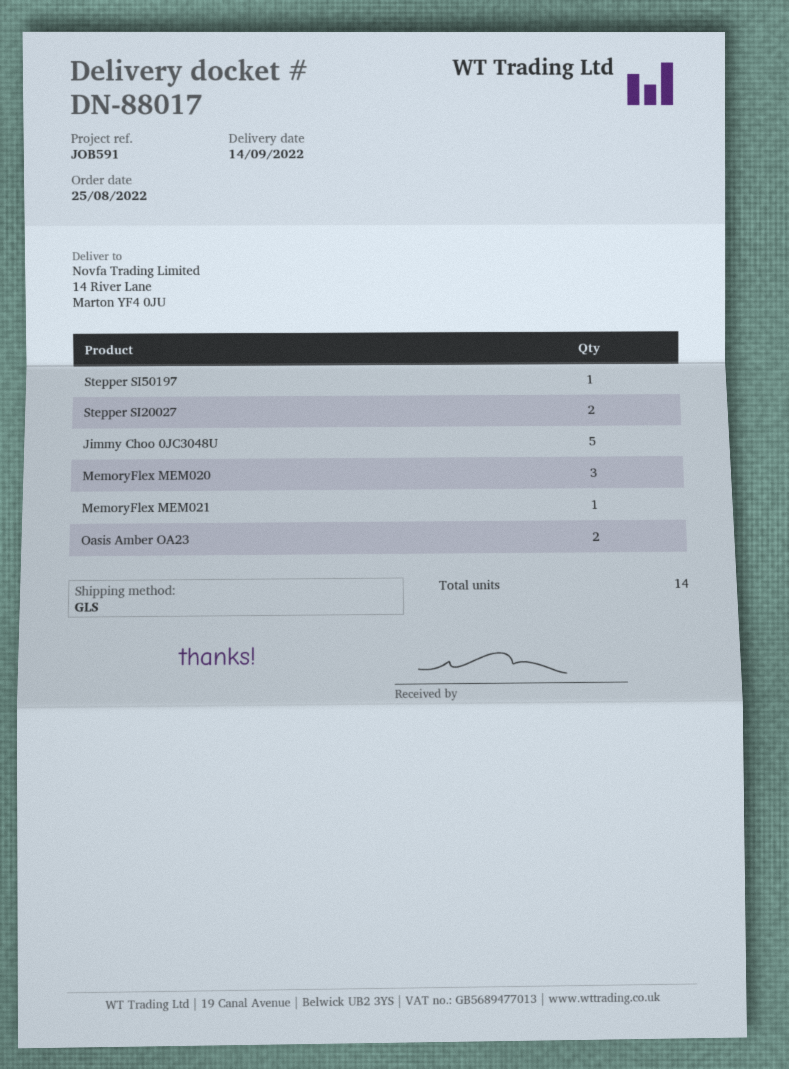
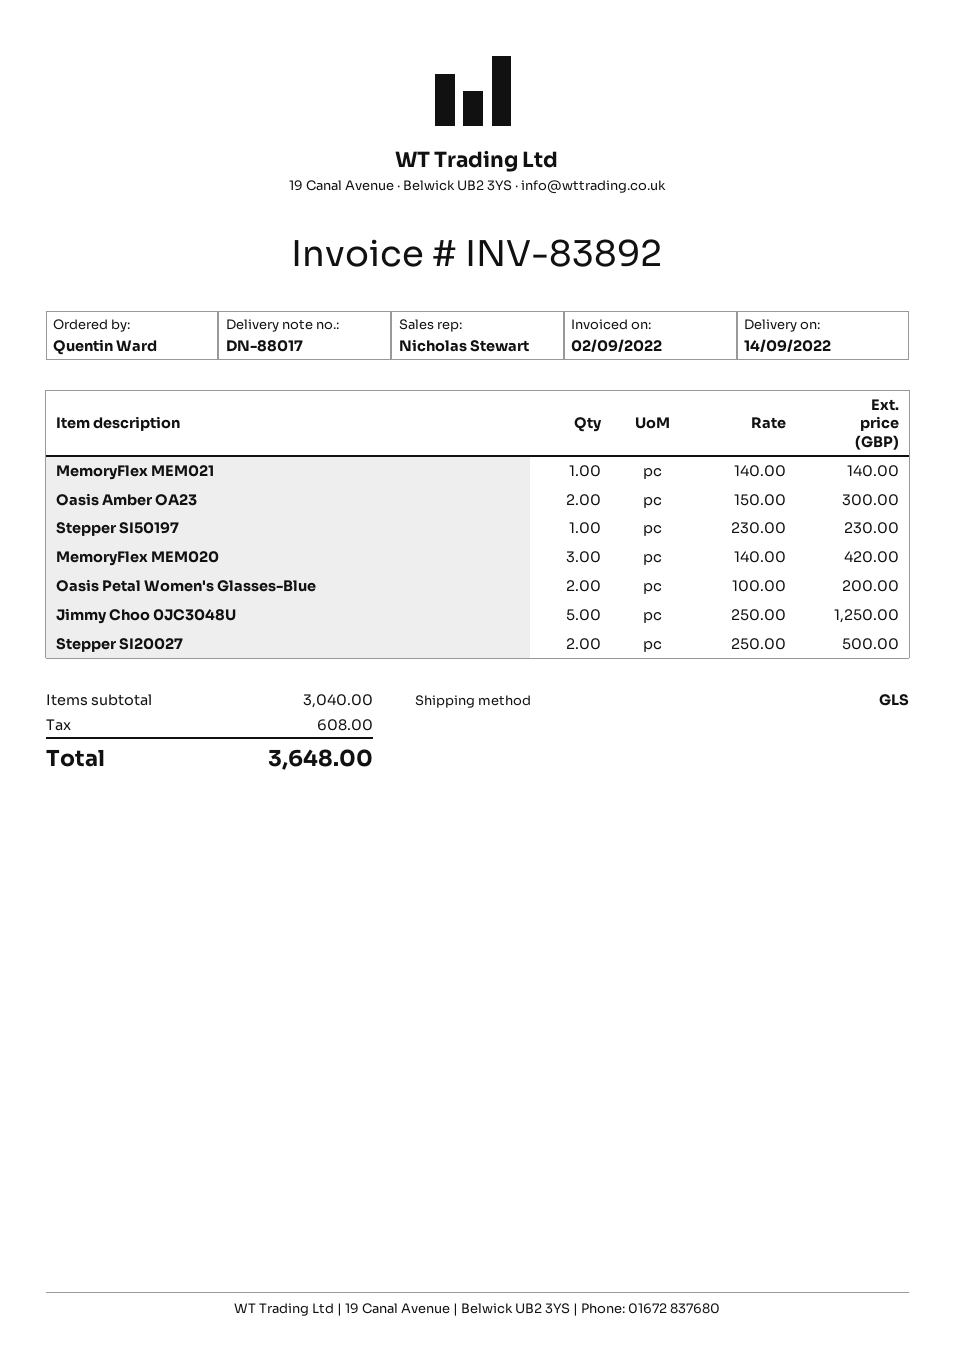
Oasis Petal Women's Glasses-Blue: none -> 2

